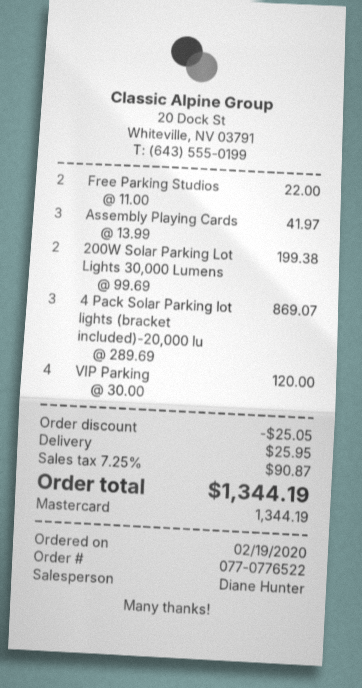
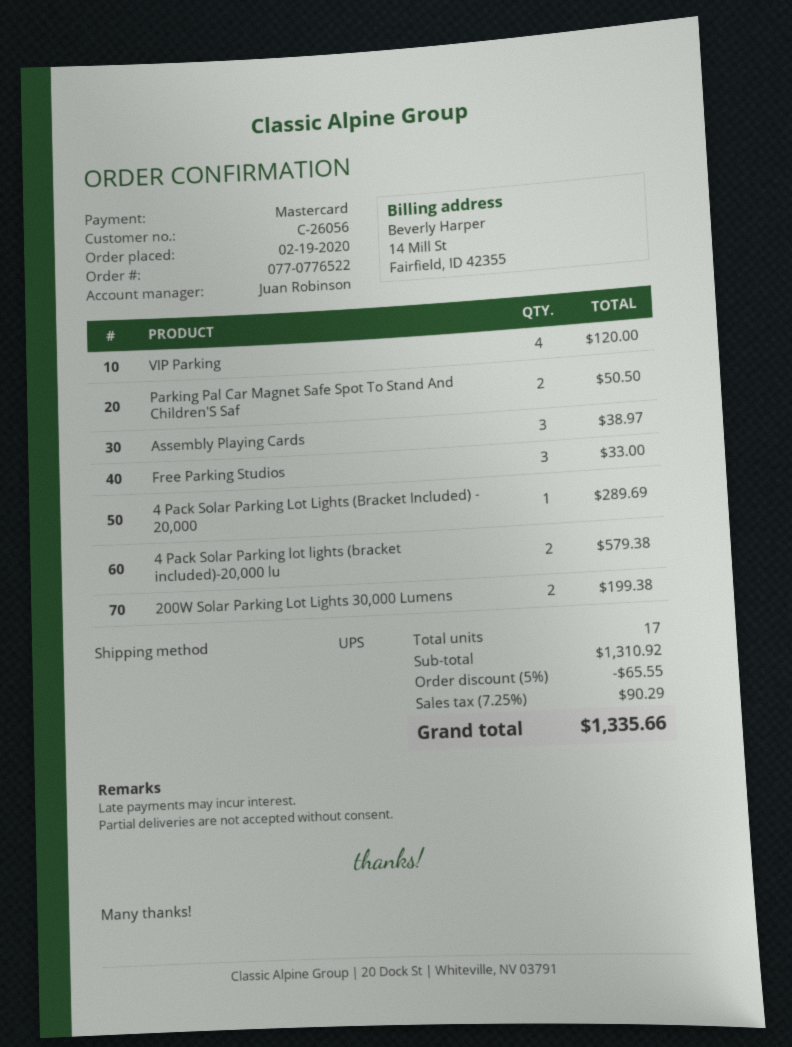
sales rep: Diane Hunter -> Juan Robinson
Free Parking Studios: 2 for 22.00 -> 3 for 33.00
Assembly Playing Cards: 3 for 41.97 -> 3 for 38.97
4 Pack Solar Parking lot lights (bracket included)-20,000 lu: 3 for 869.07 -> 2 for 579.38
Parking Pal Car Magnet Safe Spot To Stand And Children'S Saf: none -> 2 for 50.50
4 Pack Solar Parking Lot Lights (Bracket Included) - 20,000: none -> 1 for 289.69
discount: 25.05 -> 65.55
shipping: 25.95 -> none
tax: 7.25% = 90.87 -> 7.25% = 90.29
total: 1344.19 -> 1335.66

